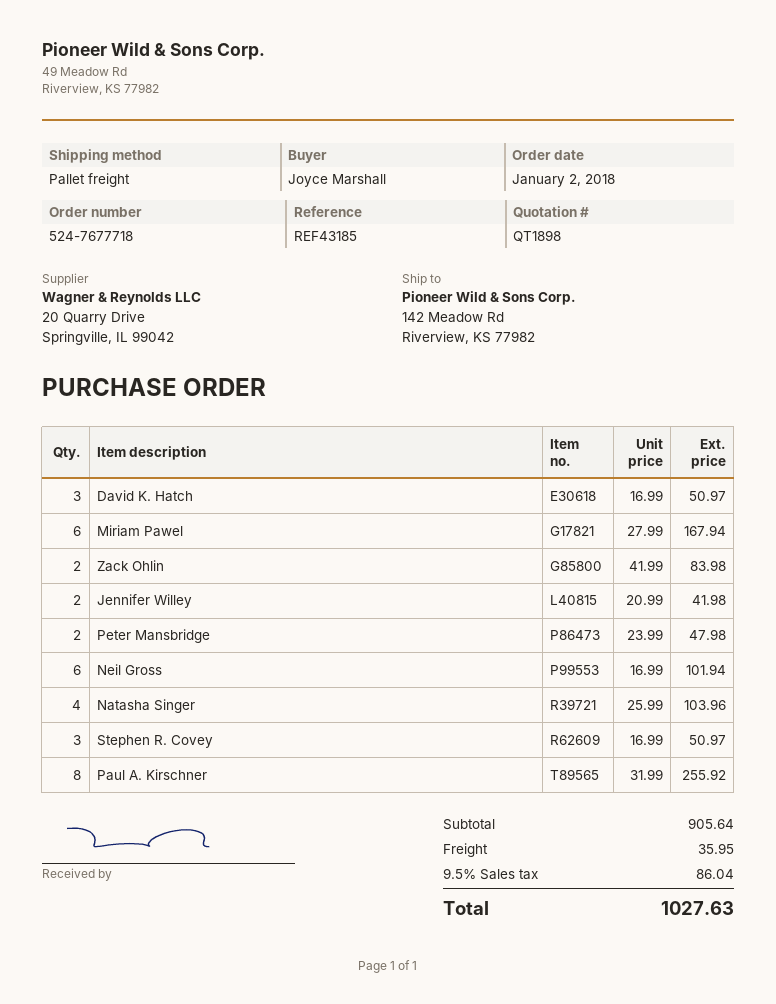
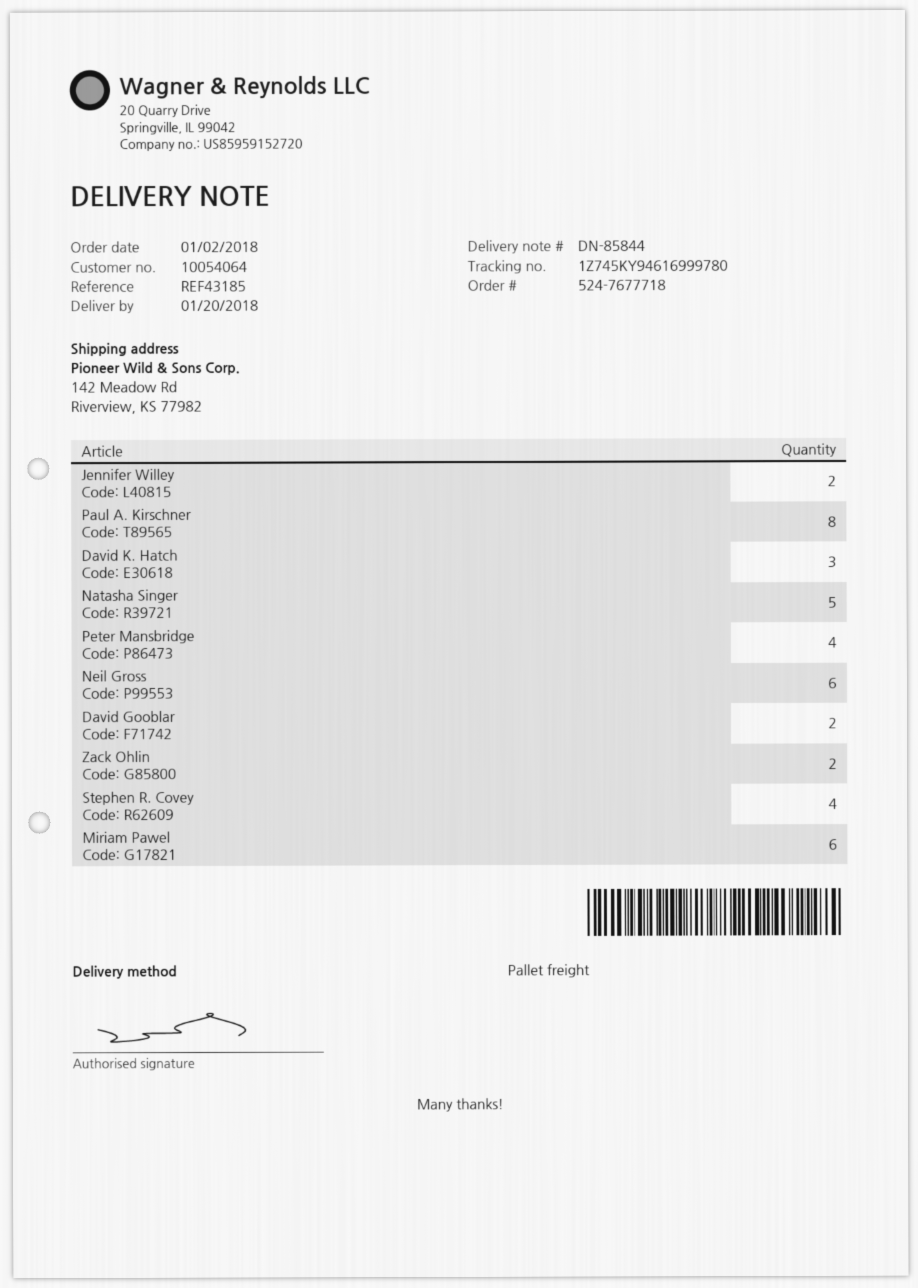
Peter Mansbridge: 2 -> 4
Natasha Singer: 4 -> 5
Stephen R. Covey: 3 -> 4
David Gooblar: none -> 2

